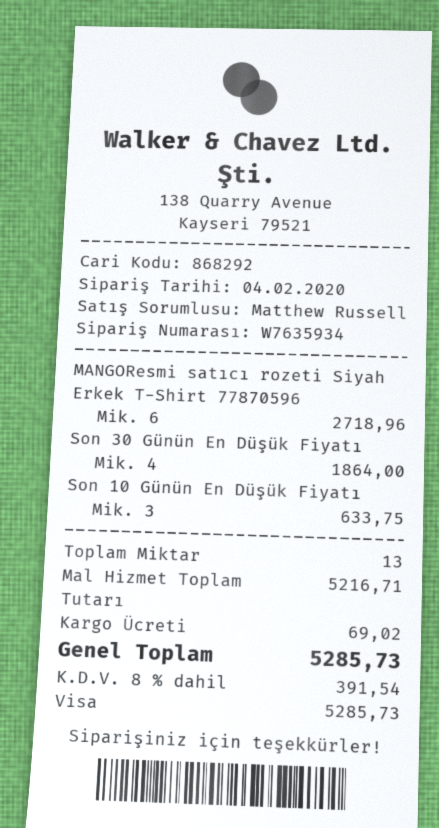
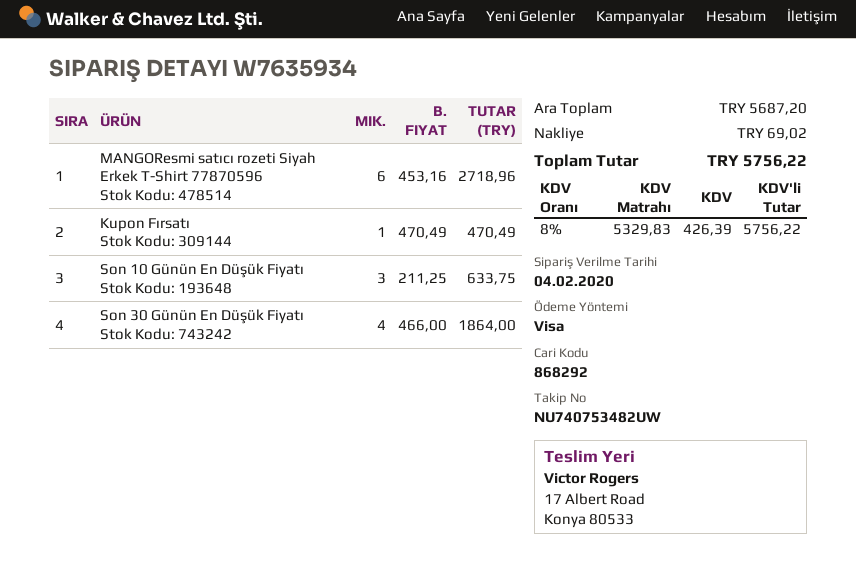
Kupon Fırsatı: none -> 1 for 470.49
subtotal: 5216.71 -> 5687.20
tax: 8% = 391.54 -> 8% = 426.39
total: 5285.73 -> 5756.22

